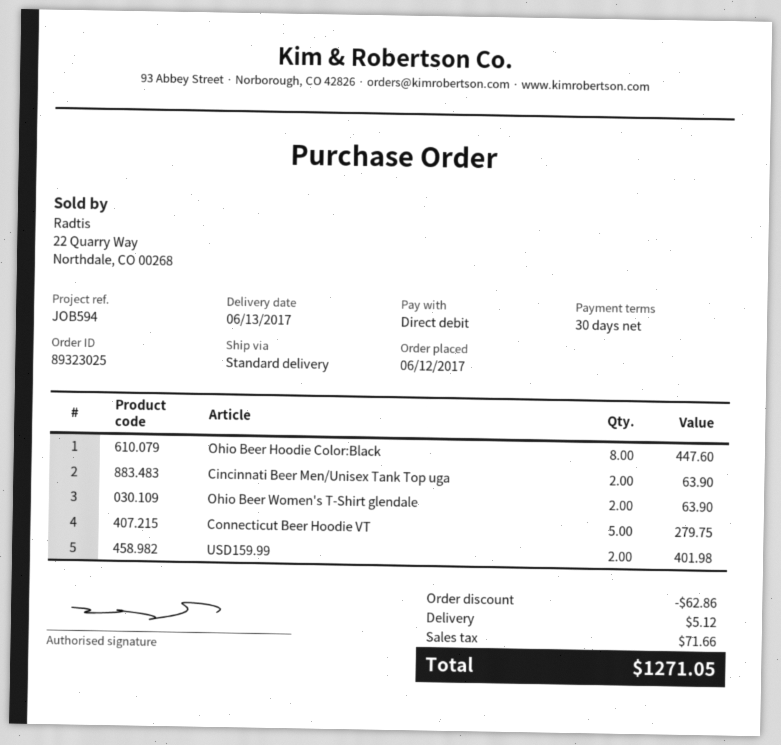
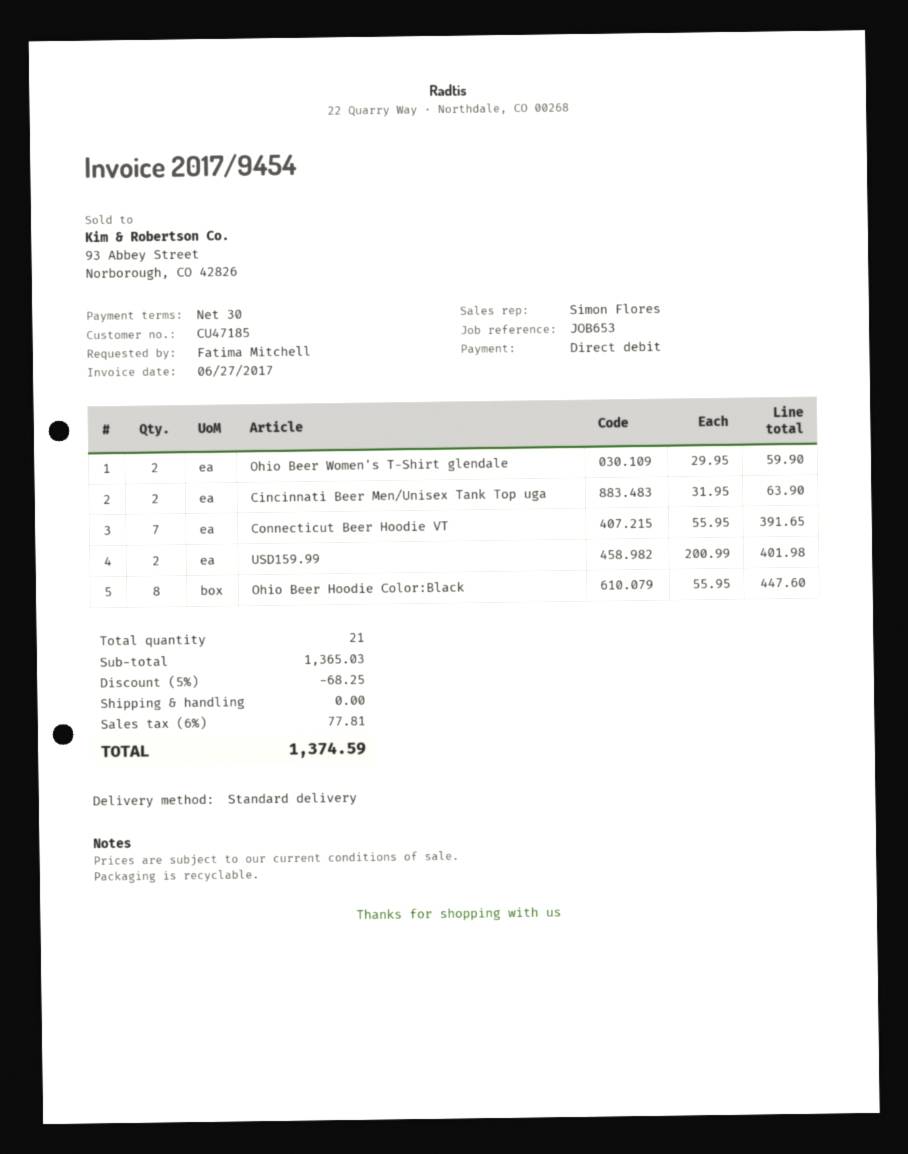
reference: JOB594 -> JOB653
Ohio Beer Women's T-Shirt glendale: 2 for 63.90 -> 2 for 59.90
Connecticut Beer Hoodie VT: 5 for 279.75 -> 7 for 391.65
discount: 62.86 -> 68.25
shipping: 5.12 -> 0.00
tax: 71.66 -> 77.81
total: 1271.05 -> 1374.59

